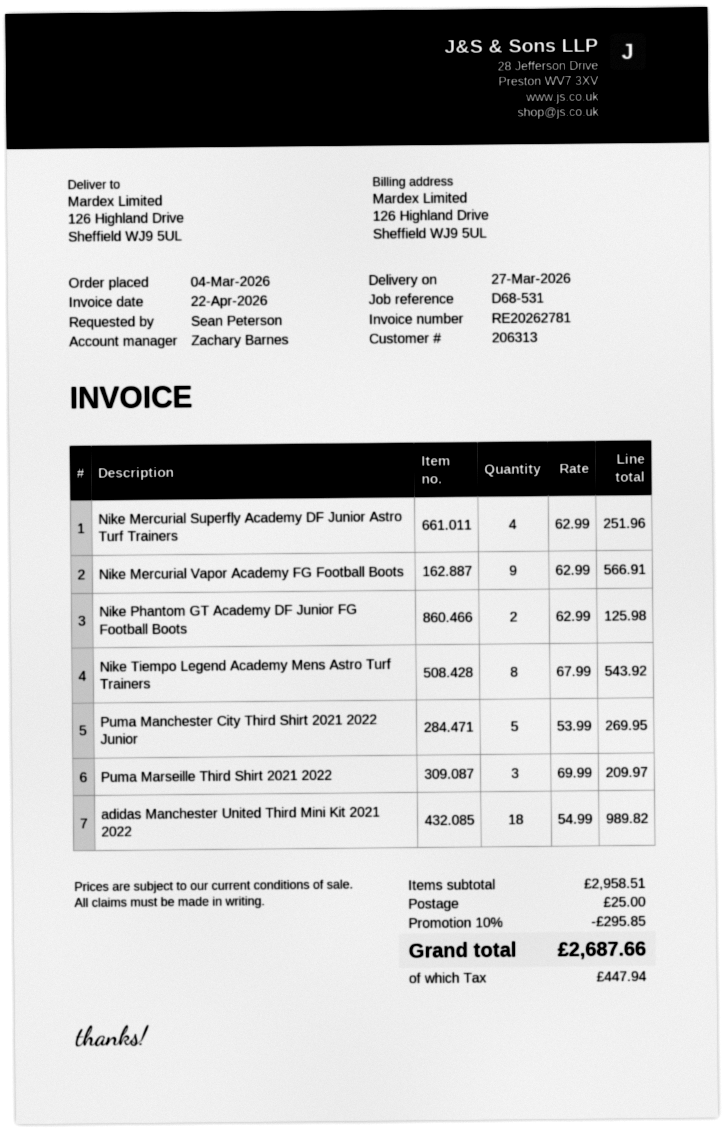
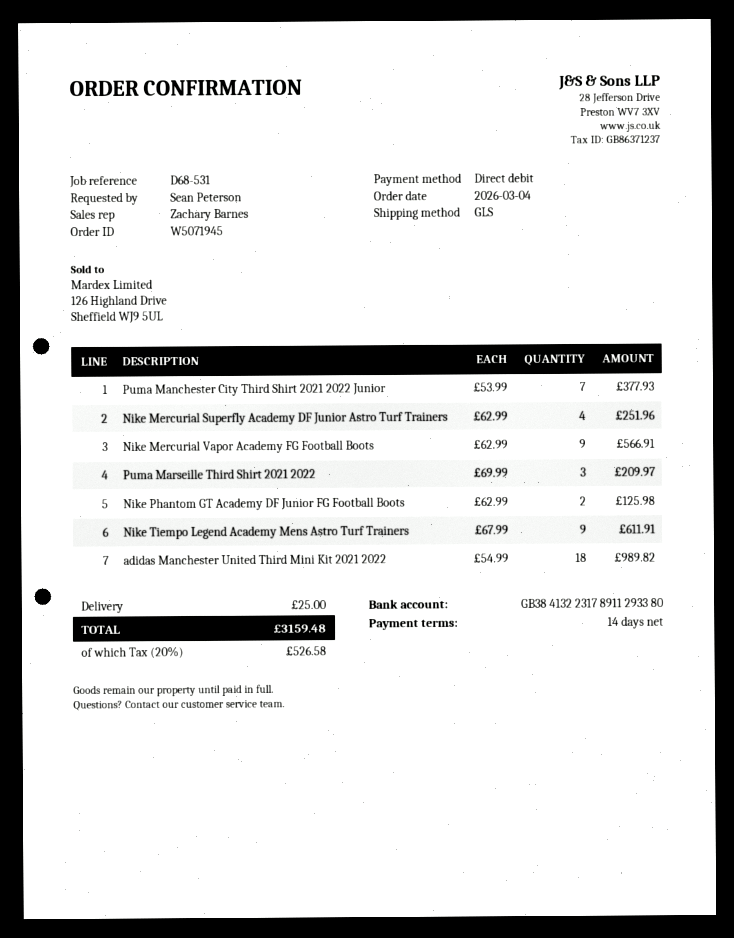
Nike Tiempo Legend Academy Mens Astro Turf Trainers: 8 x 67.99 = 543.92 -> 9 x 67.99 = 611.91
Puma Manchester City Third Shirt 2021 2022 Junior: 5 x 53.99 = 269.95 -> 7 x 53.99 = 377.93
discount: 10% = 295.85 -> none
tax: 447.94 -> 526.58
total: 2687.66 -> 3159.48

